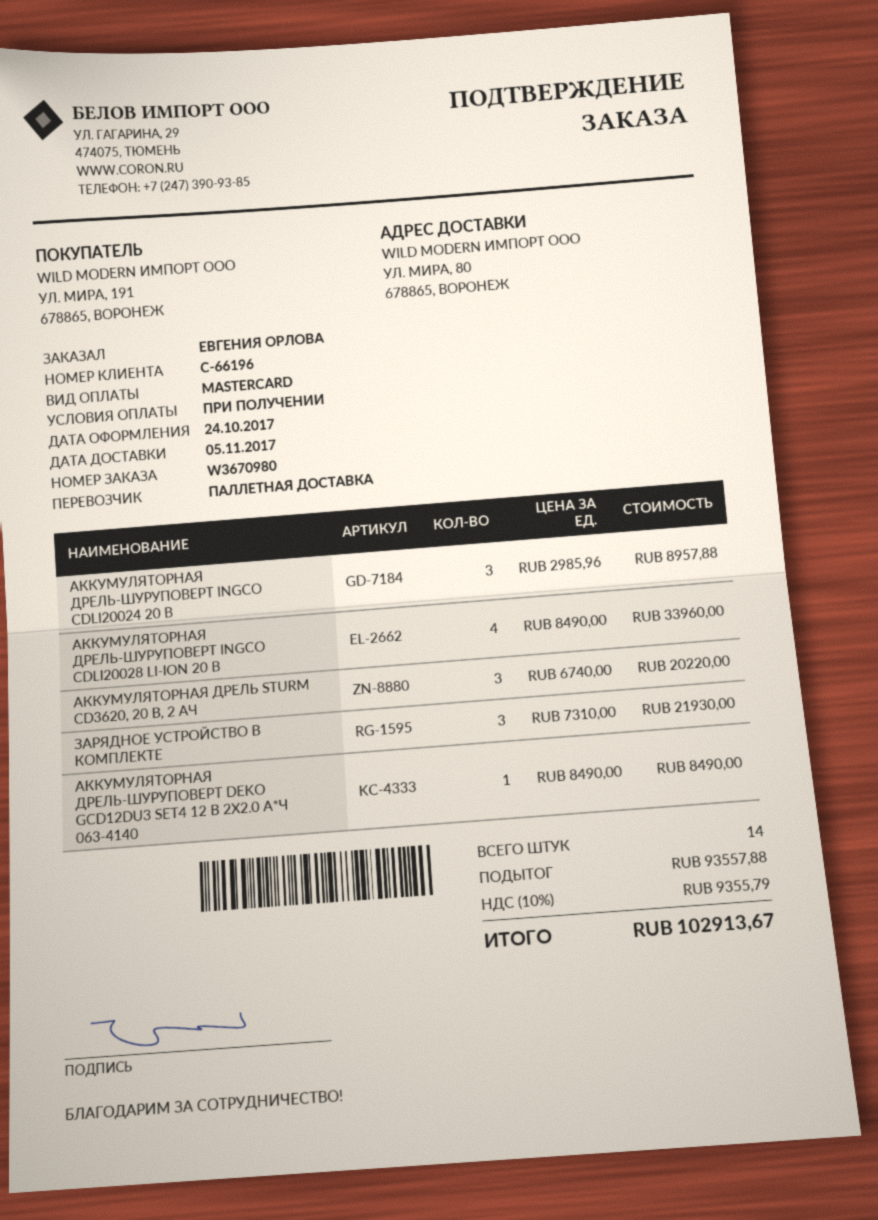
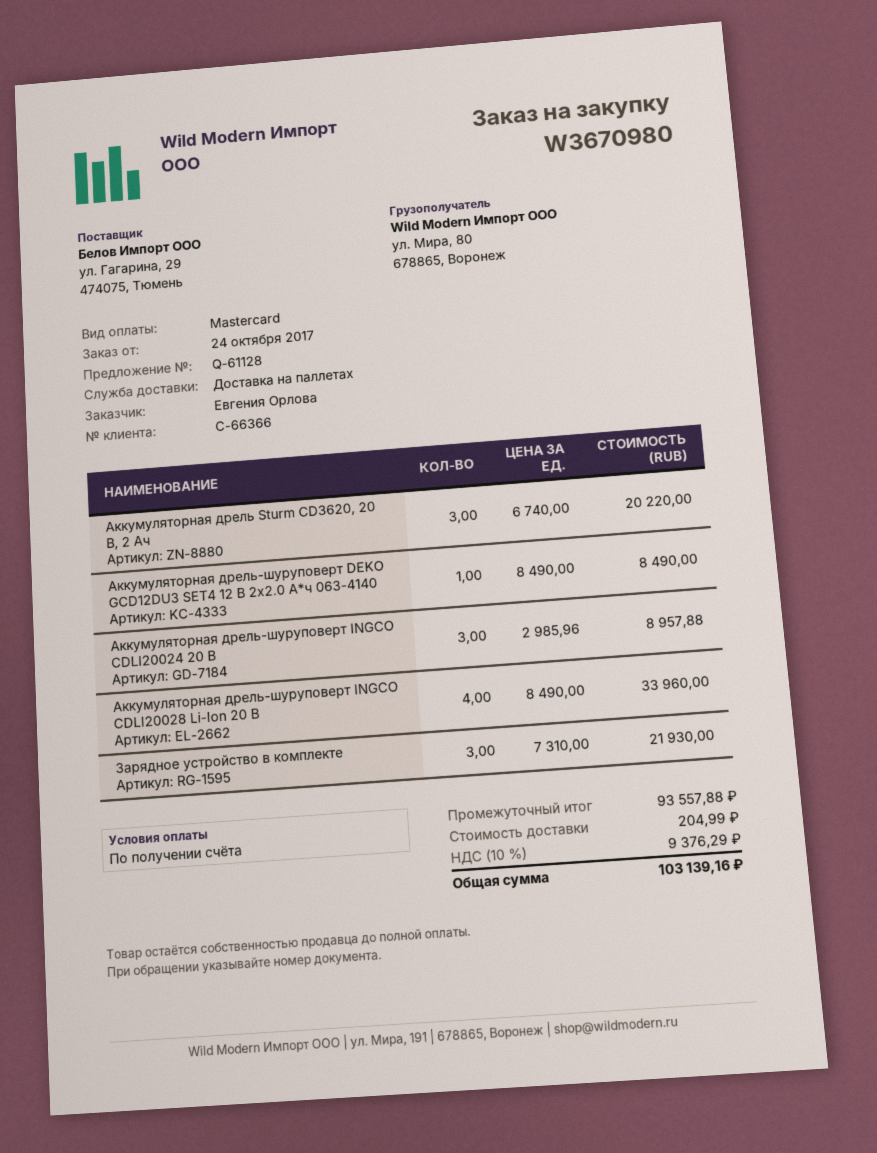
customer number: C-66196 -> C-66366
shipping: none -> 204.99
tax: 10% = 9355.79 -> 10% = 9376.29
total: 102913.67 -> 103139.16

